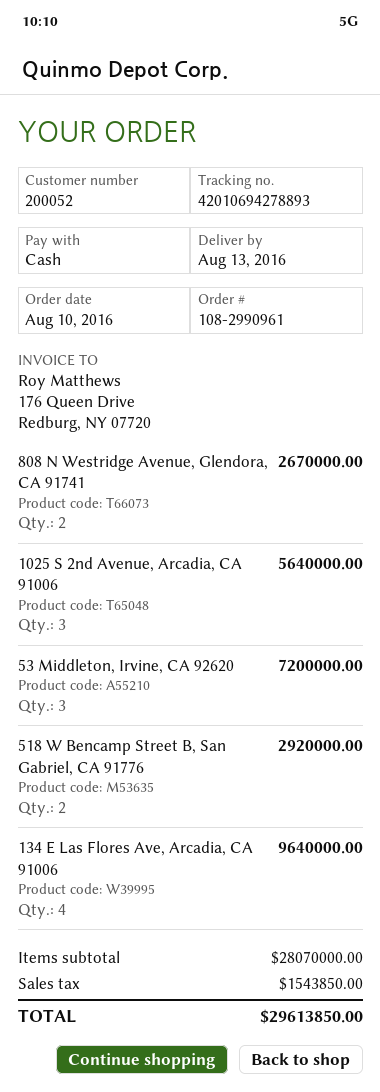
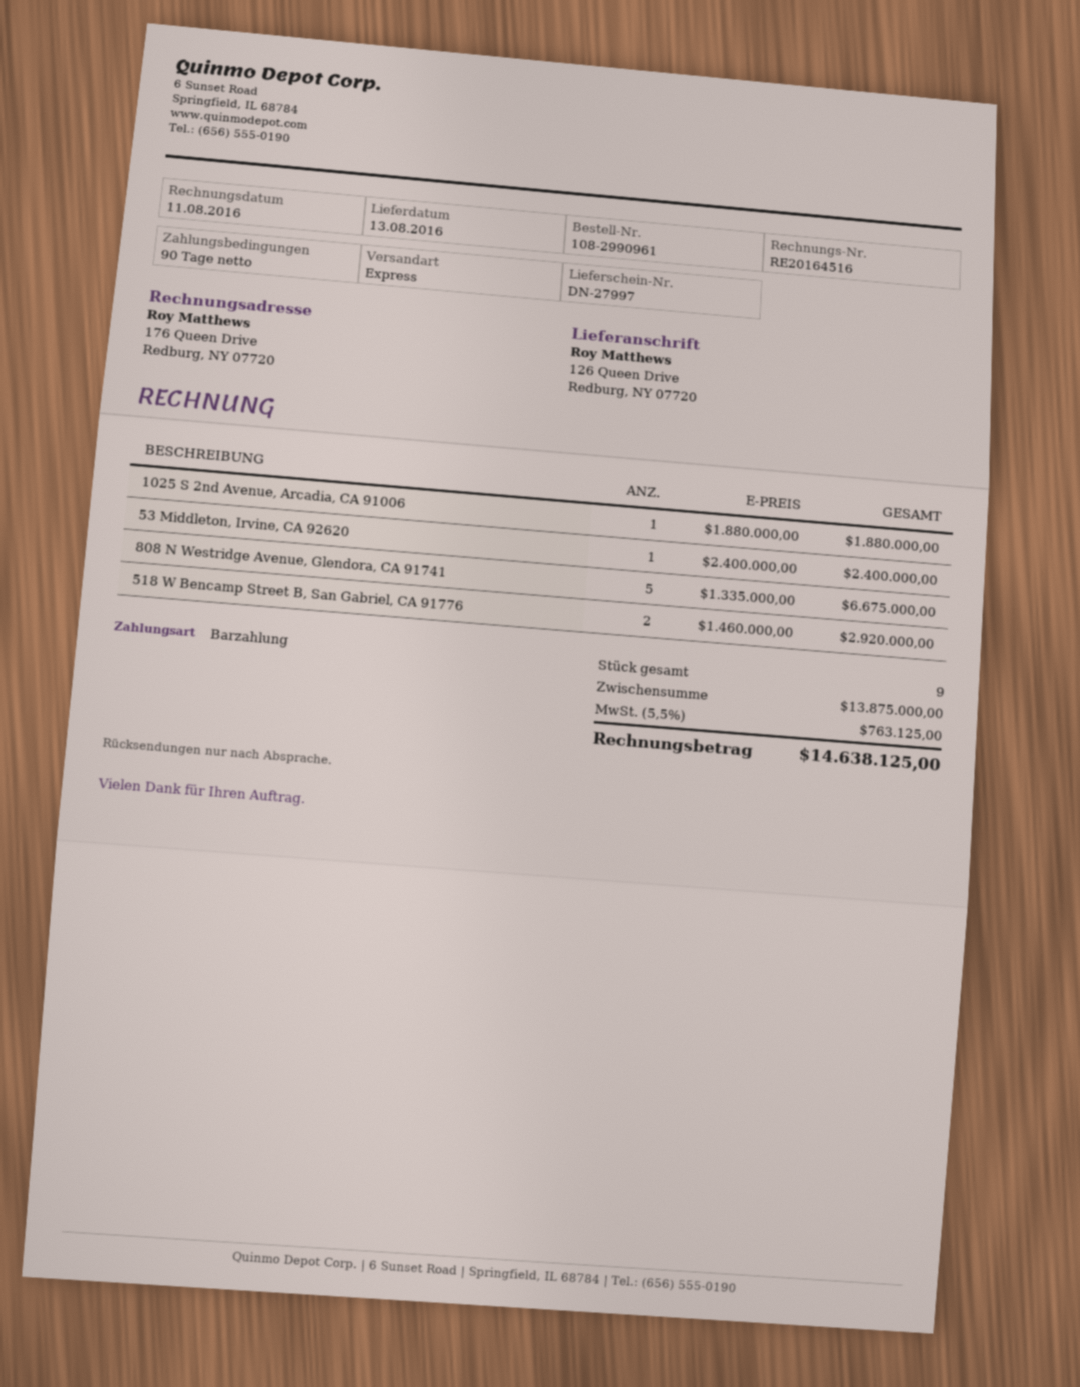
808 N Westridge Avenue, Glendora, CA 91741: 2 for 2670000.00 -> 5 for 6675000.00
1025 S 2nd Avenue, Arcadia, CA 91006: 3 for 5640000.00 -> 1 for 1880000.00
53 Middleton, Irvine, CA 92620: 3 for 7200000.00 -> 1 for 2400000.00
134 E Las Flores Ave, Arcadia, CA 91006: 4 for 9640000.00 -> none
subtotal: 28070000.00 -> 13875000.00
tax: 1543850.00 -> 763125.00
total: 29613850.00 -> 14638125.00

